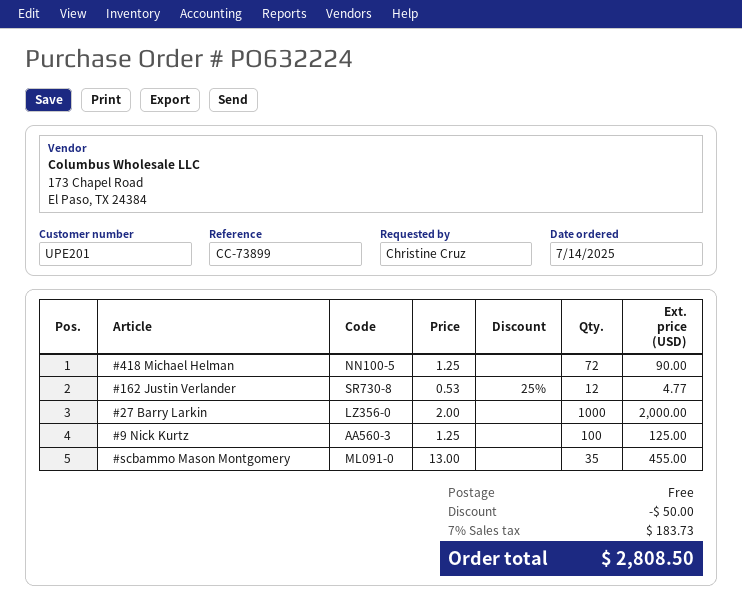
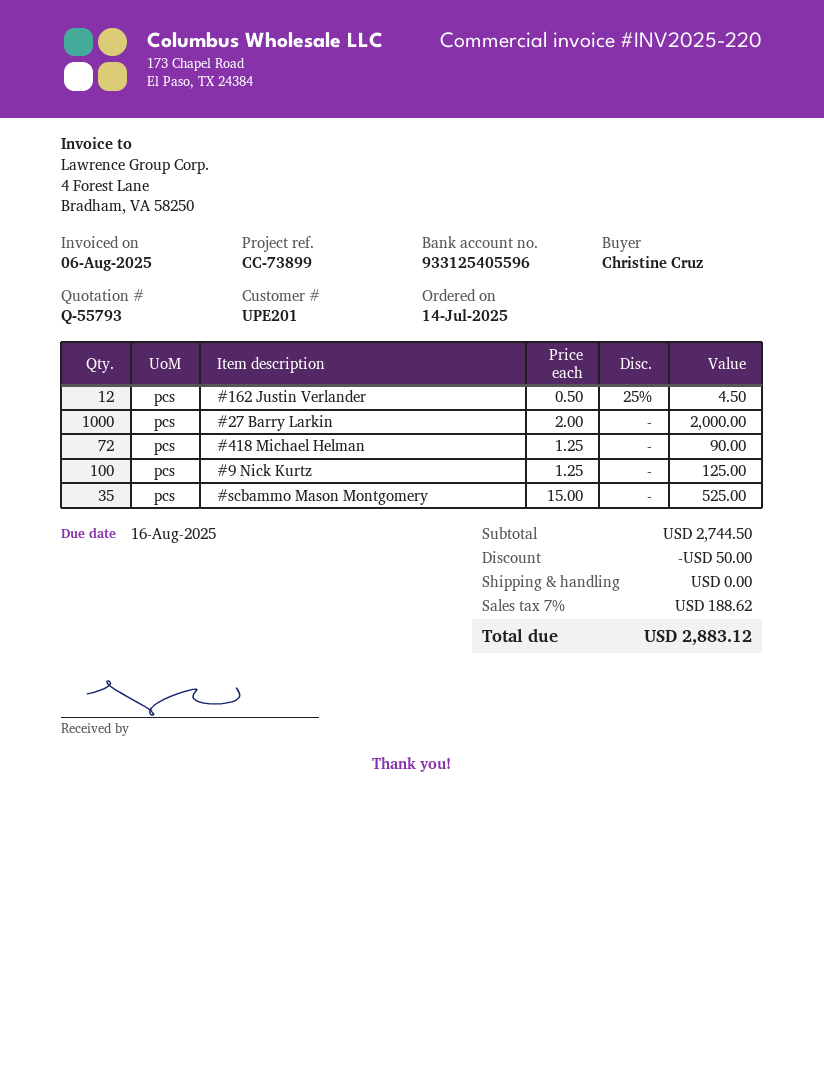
#162 Justin Verlander: 12 x 0.53 - 25% = 4.77 -> 12 x 0.50 - 25% = 4.50
#scbammo Mason Montgomery: 35 x 13.00 = 455.00 -> 35 x 15.00 = 525.00
tax: 7% = 183.73 -> 7% = 188.62
total: 2808.50 -> 2883.12

